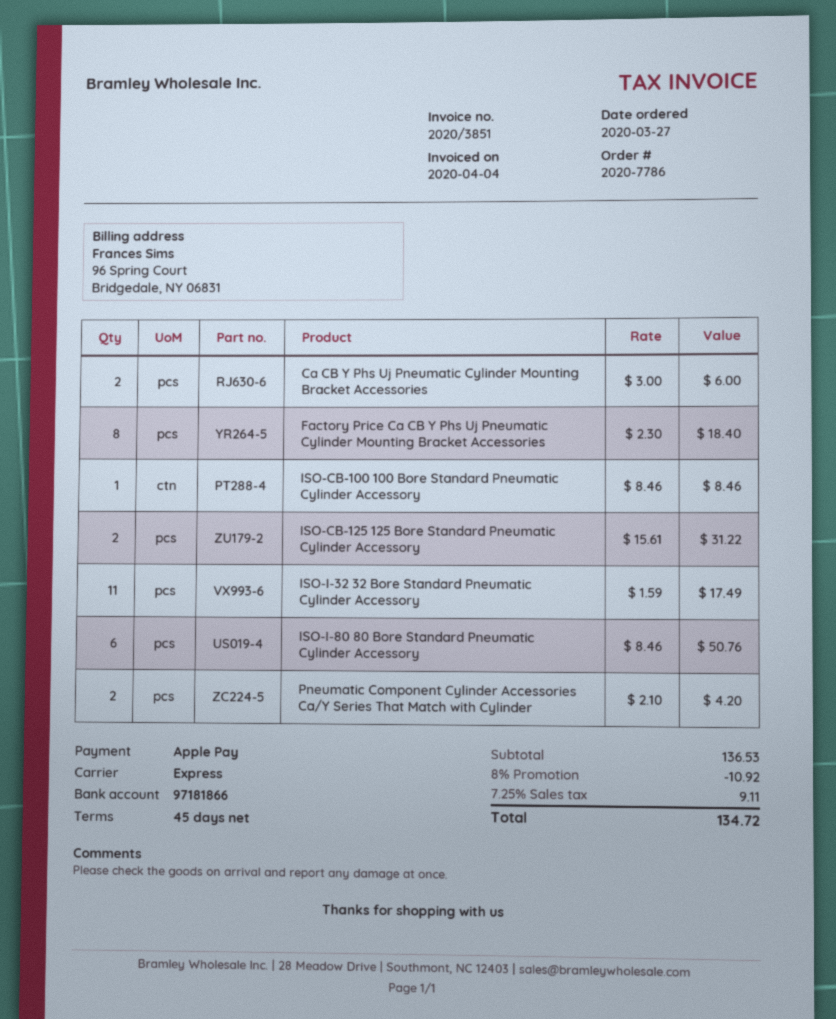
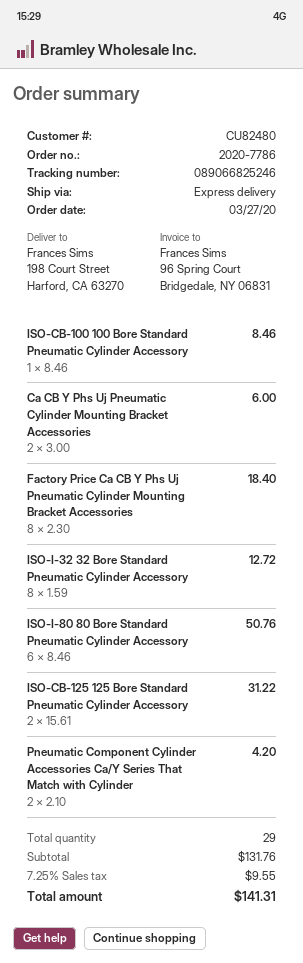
ISO-I-32 32 Bore Standard Pneumatic Cylinder Accessory: 11 x 1.59 = 17.49 -> 8 x 1.59 = 12.72
subtotal: 136.53 -> 131.76
discount: 8% = 10.92 -> none
tax: 7.25% = 9.11 -> 7.25% = 9.55
total: 134.72 -> 141.31

